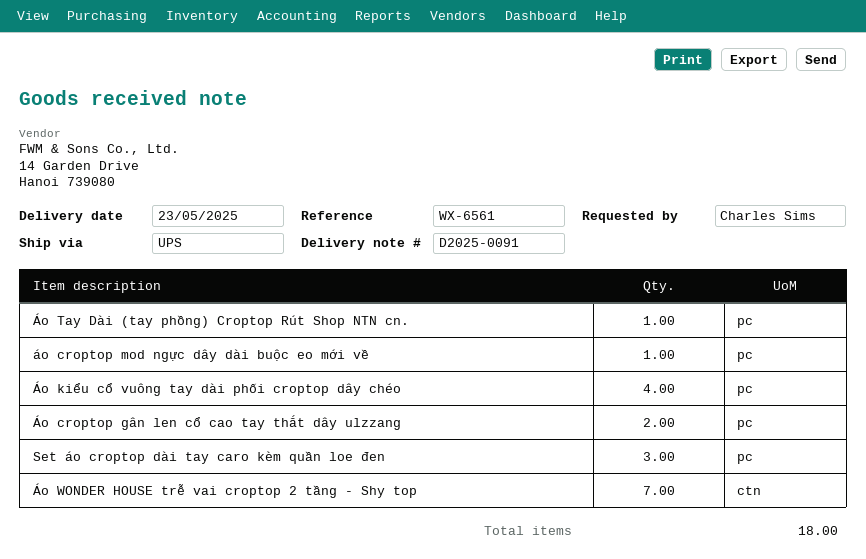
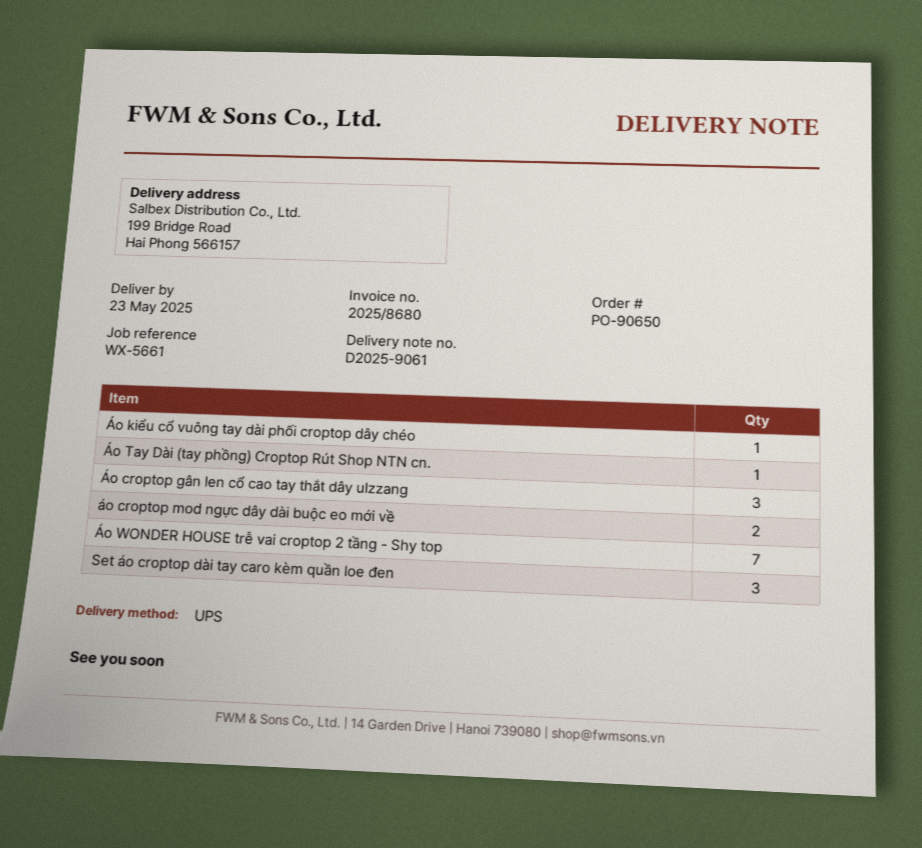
delivery note number: D2025-0091 -> D2025-9061
reference: WX-6561 -> WX-5661
áo croptop mod ngực dây dài buộc eo mới về: 1 -> 2
Áo kiểu cổ vuông tay dài phối croptop dây chéo: 4 -> 1
Áo croptop gân len cổ cao tay thắt dây ulzzang: 2 -> 3

